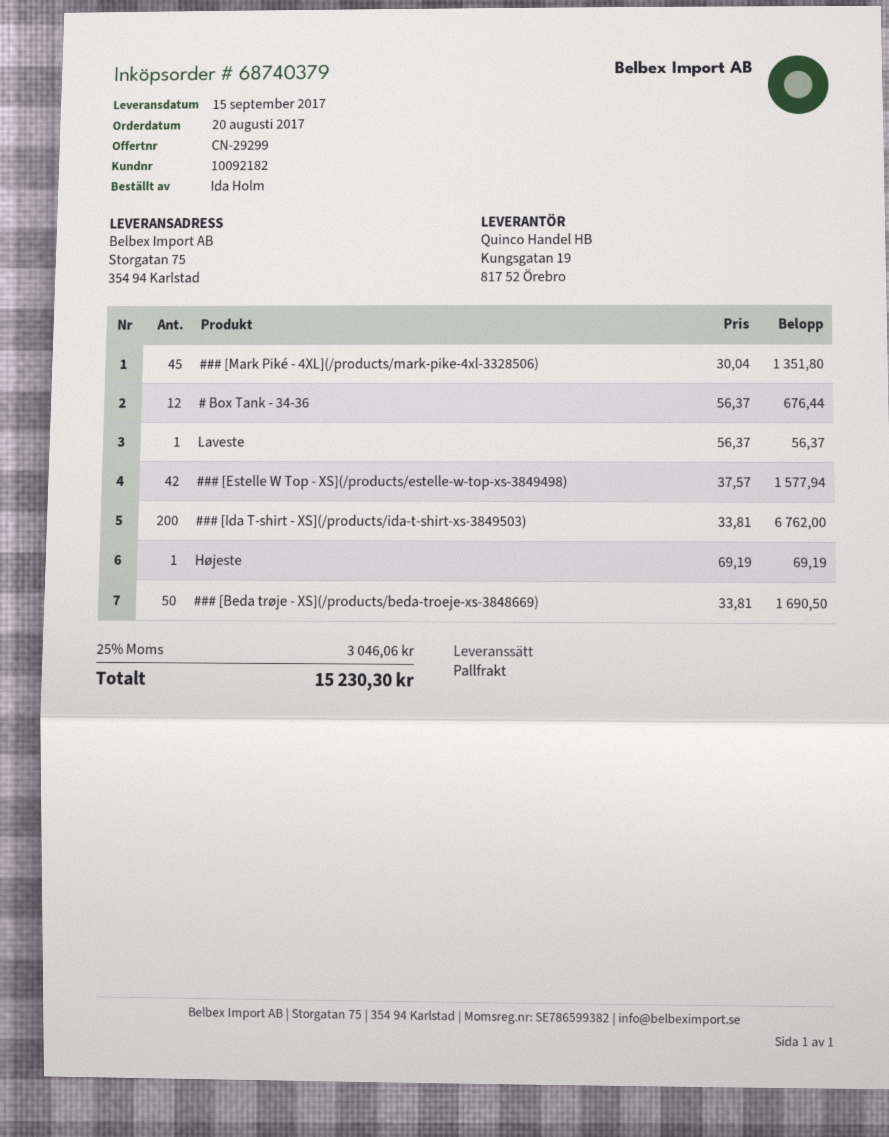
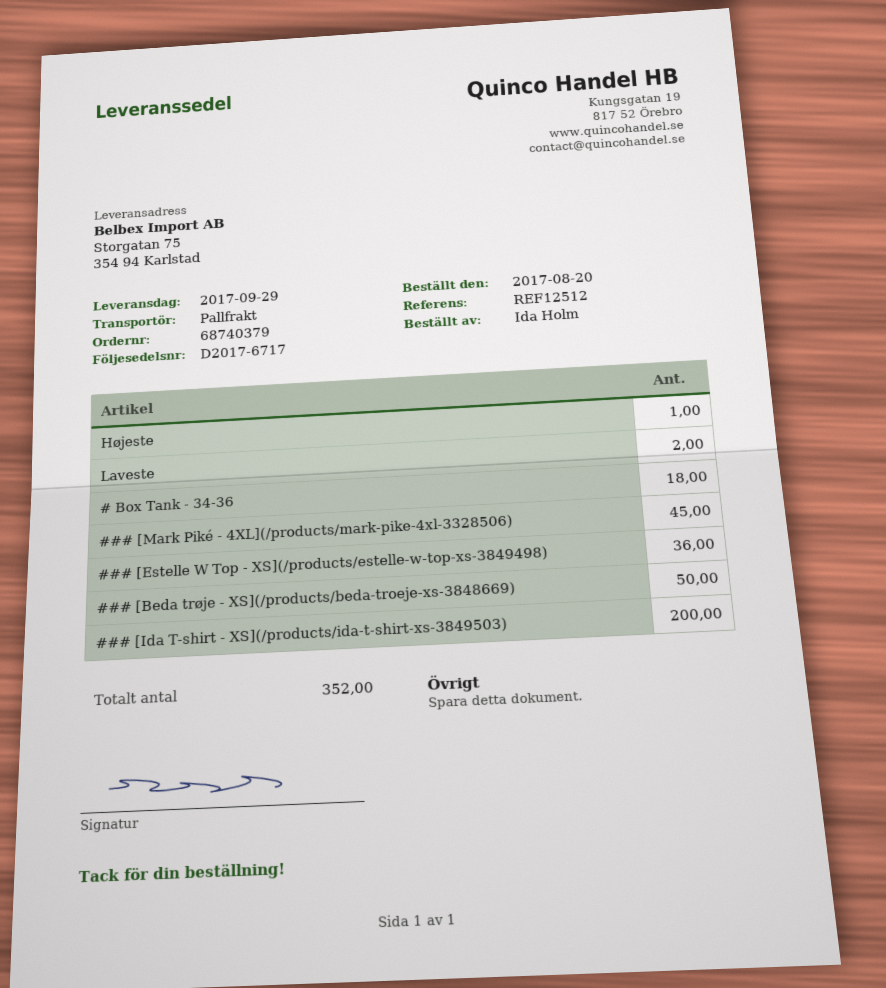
delivery date: 2017-09-15 -> 2017-09-29
# Box Tank - 34-36: 12 -> 18
Laveste: 1 -> 2
### [Estelle W Top - XS](/products/estelle-w-top-xs-3849498): 42 -> 36

